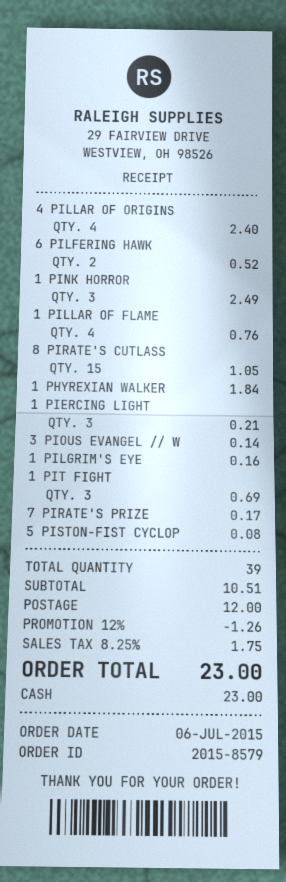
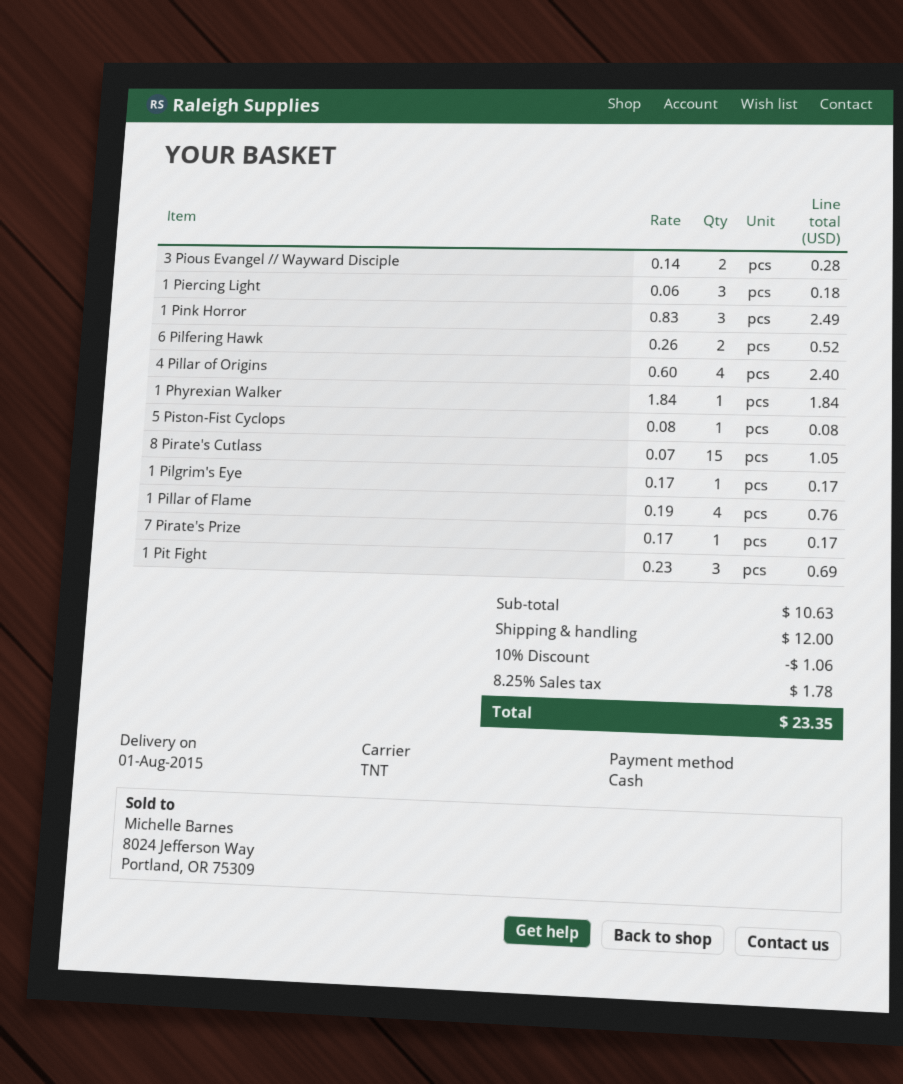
1 PIERCING LIGHT: 3 for 0.21 -> 3 for 0.18
3 PIOUS EVANGEL // W: 1 for 0.14 -> 2 for 0.28
1 PILGRIM'S EYE: 1 for 0.16 -> 1 for 0.17
subtotal: 10.51 -> 10.63
discount: 12% = 1.26 -> 10% = 1.06
tax: 8.25% = 1.75 -> 8.25% = 1.78
total: 23.00 -> 23.35

